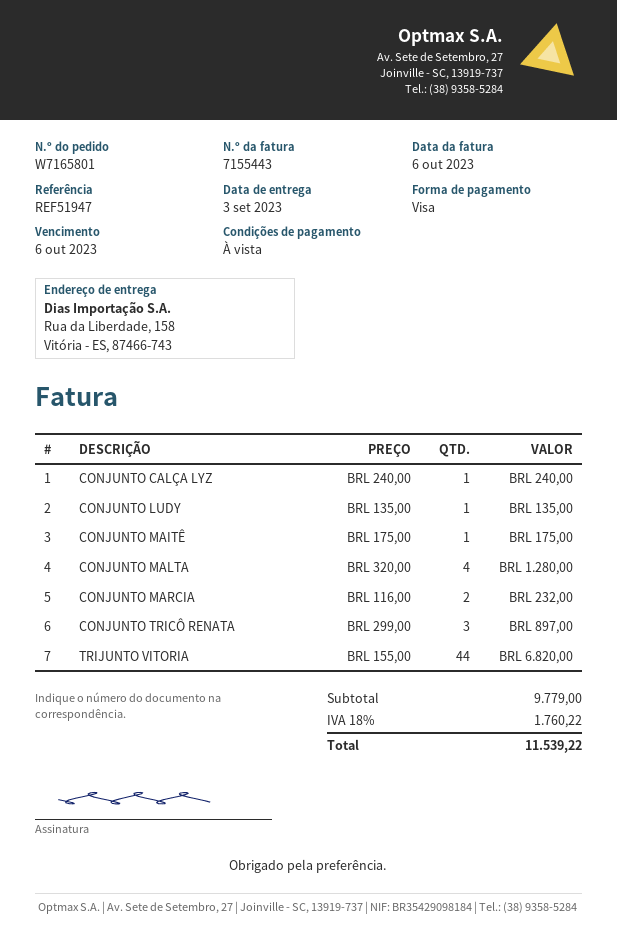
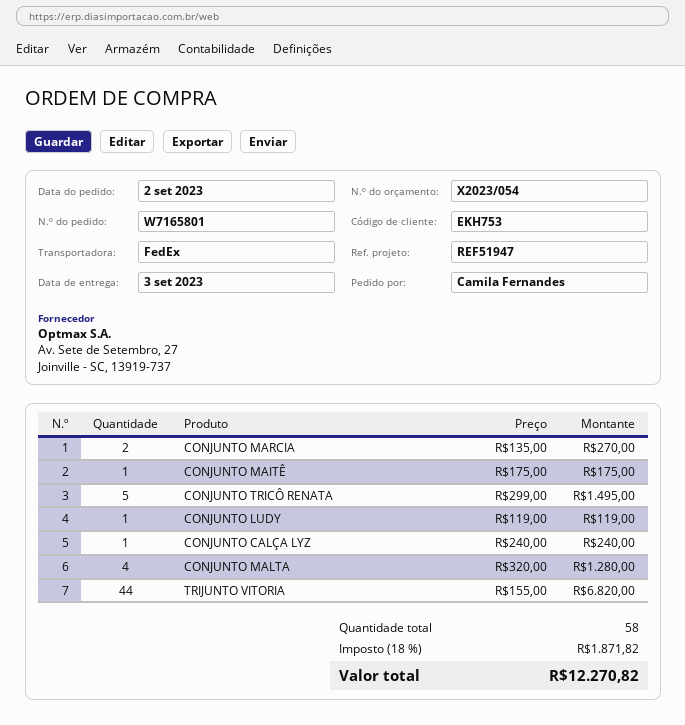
CONJUNTO LUDY: 1 x 135.00 = 135.00 -> 1 x 119.00 = 119.00
CONJUNTO MARCIA: 2 x 116.00 = 232.00 -> 2 x 135.00 = 270.00
CONJUNTO TRICÔ RENATA: 3 x 299.00 = 897.00 -> 5 x 299.00 = 1495.00
tax: 18% = 1760.22 -> 18% = 1871.82
total: 11539.22 -> 12270.82

